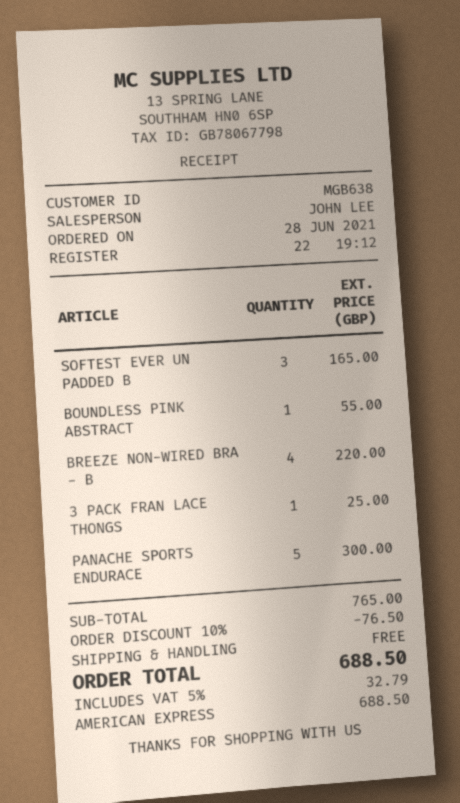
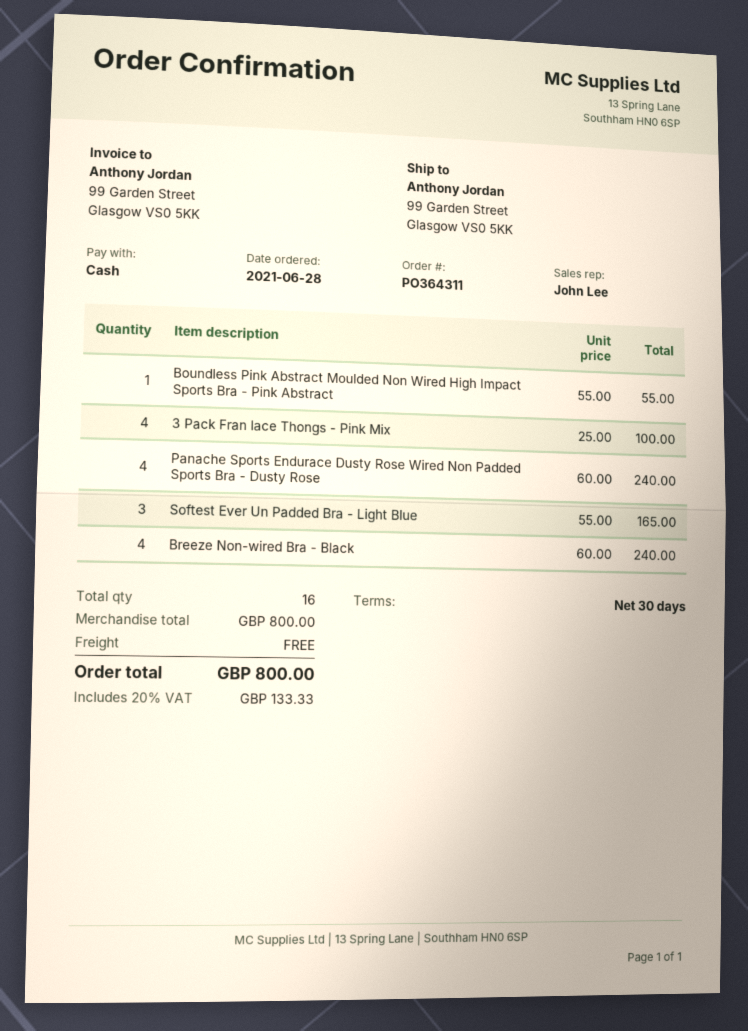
payment method: American Express -> cash
BREEZE NON-WIRED BRA - B: 4 for 220.00 -> 4 for 240.00
3 PACK FRAN LACE THONGS: 1 for 25.00 -> 4 for 100.00
PANACHE SPORTS ENDURACE: 5 for 300.00 -> 4 for 240.00
subtotal: 765.00 -> 800.00
discount: 10% = 76.50 -> none
tax: 5% = 32.79 -> 20% = 133.33
total: 688.50 -> 800.00

